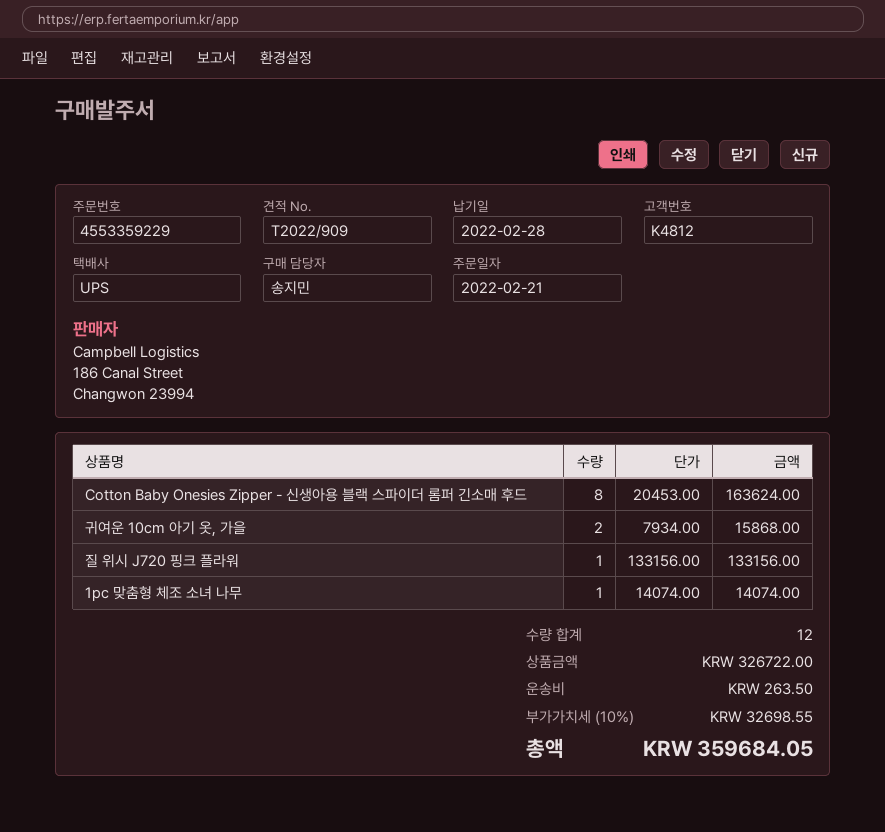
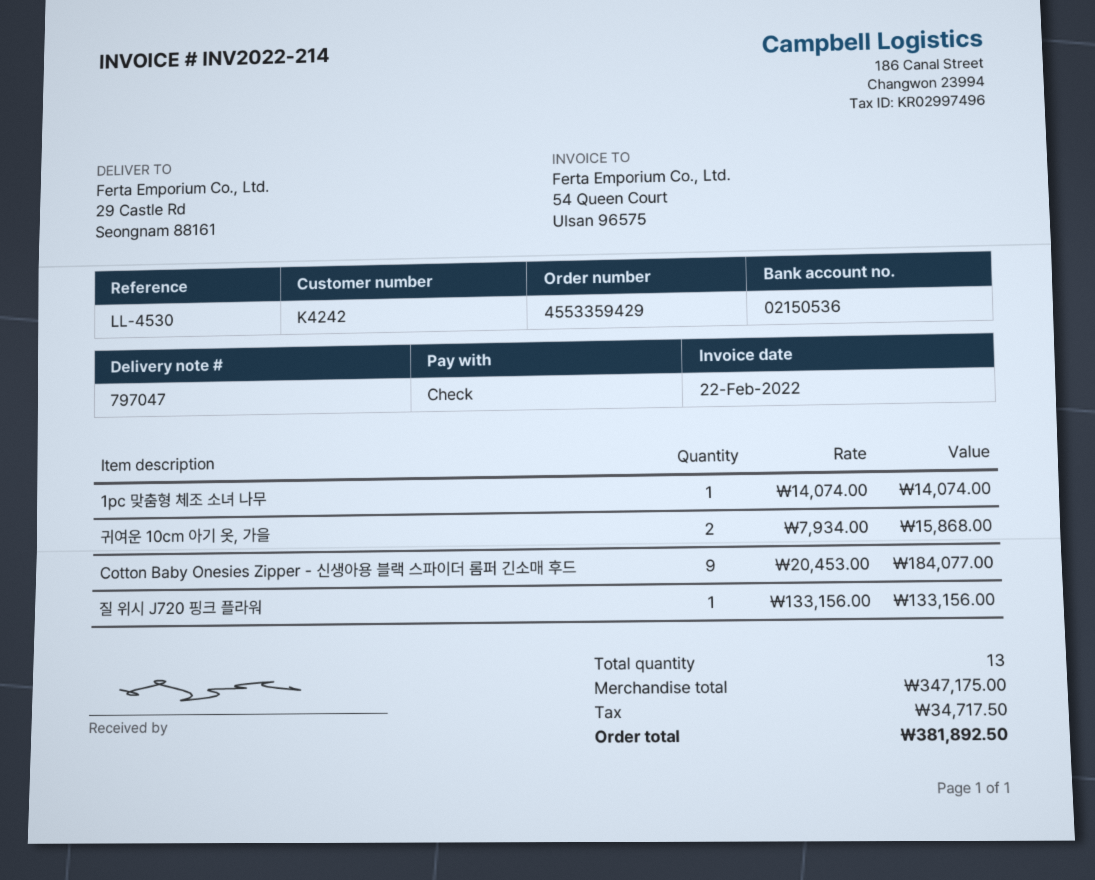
order number: 4553359229 -> 4553359429
customer number: K4812 -> K4242
Cotton Baby Onesies Zipper - 신생아용 블랙 스파이더 롬퍼 긴소매 후드: 8 x 20453.00 = 163624.00 -> 9 x 20453.00 = 184077.00
total quantity: 12 -> 13
subtotal: 326722.00 -> 347175.00
shipping: 263.50 -> none
tax: 32698.55 -> 34717.50
total: 359684.05 -> 381892.50

